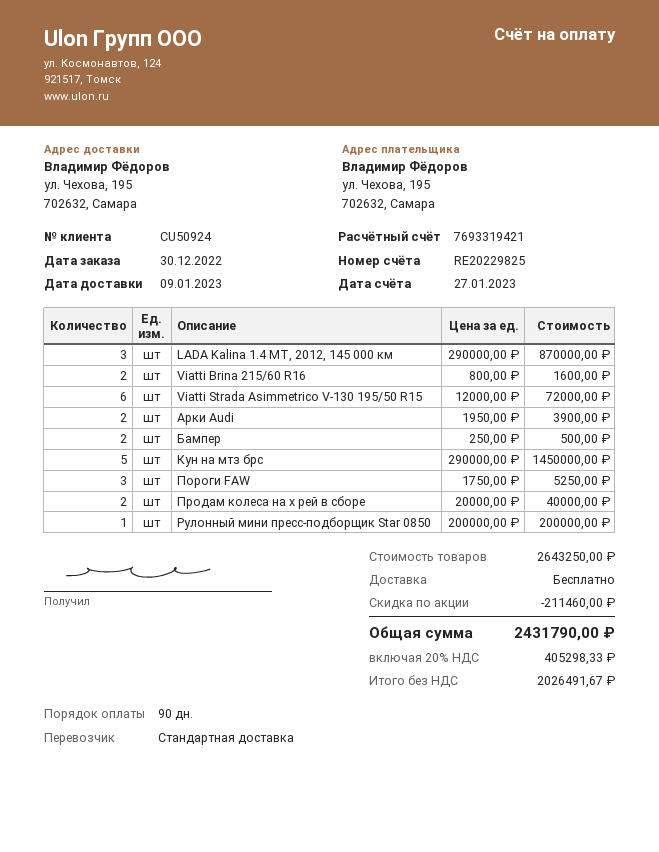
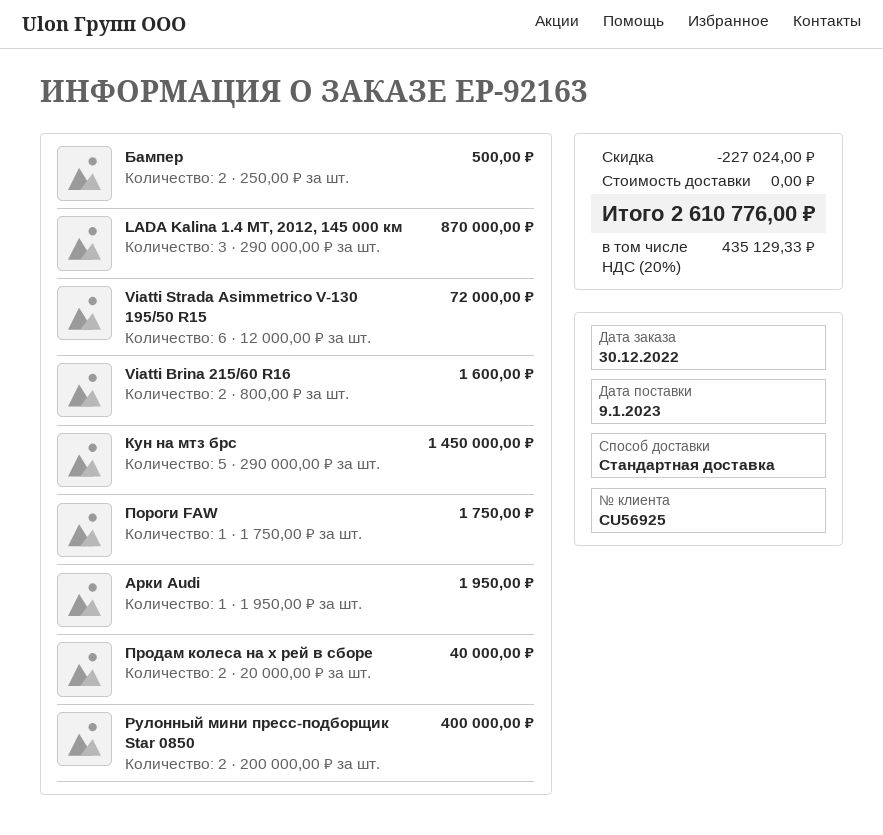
customer number: CU50924 -> CU56925
Арки Audi: 2 x 1950.00 = 3900.00 -> 1 x 1950.00 = 1950.00
Пороги FAW: 3 x 1750.00 = 5250.00 -> 1 x 1750.00 = 1750.00
Рулонный мини пресс-подборщик Star 0850: 1 x 200000.00 = 200000.00 -> 2 x 200000.00 = 400000.00
discount: 211460.00 -> 227024.00
tax: 20% = 405298.33 -> 20% = 435129.33
total: 2431790.00 -> 2610776.00

